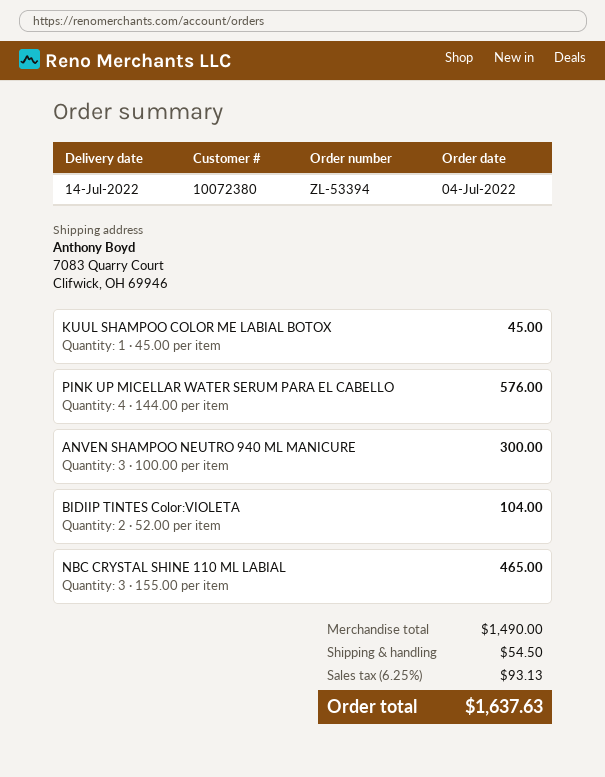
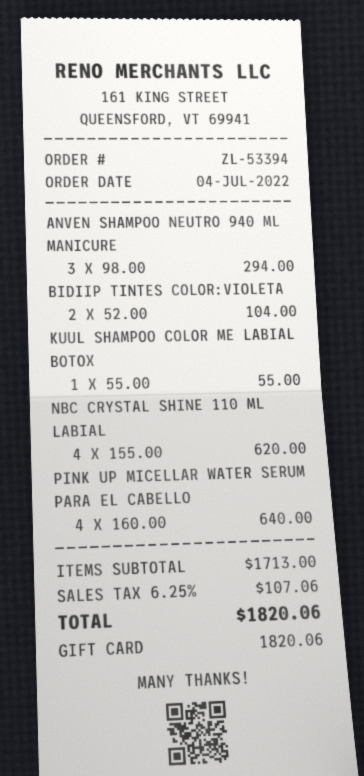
KUUL SHAMPOO COLOR ME LABIAL BOTOX: 1 x 45.00 = 45.00 -> 1 x 55.00 = 55.00
PINK UP MICELLAR WATER SERUM PARA EL CABELLO: 4 x 144.00 = 576.00 -> 4 x 160.00 = 640.00
ANVEN SHAMPOO NEUTRO 940 ML MANICURE: 3 x 100.00 = 300.00 -> 3 x 98.00 = 294.00
NBC CRYSTAL SHINE 110 ML LABIAL: 3 x 155.00 = 465.00 -> 4 x 155.00 = 620.00
subtotal: 1490.00 -> 1713.00
shipping: 54.50 -> none
tax: 6.25% = 93.13 -> 6.25% = 107.06
total: 1637.63 -> 1820.06

